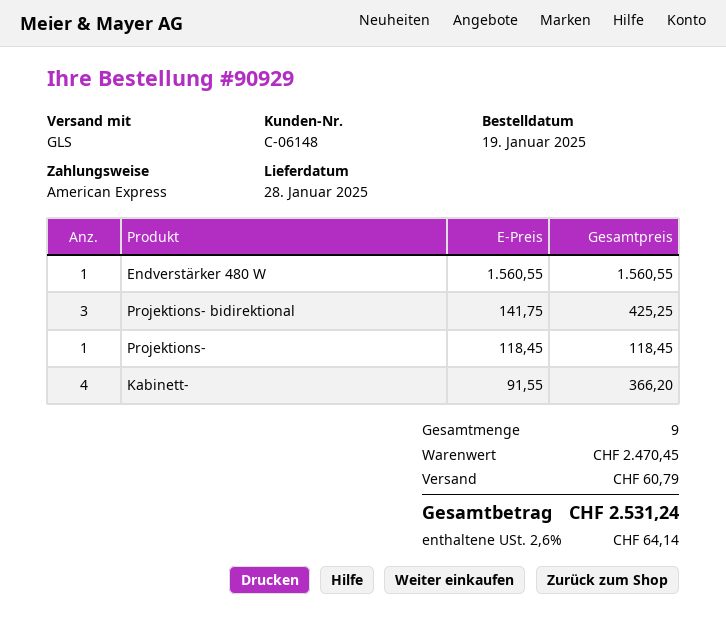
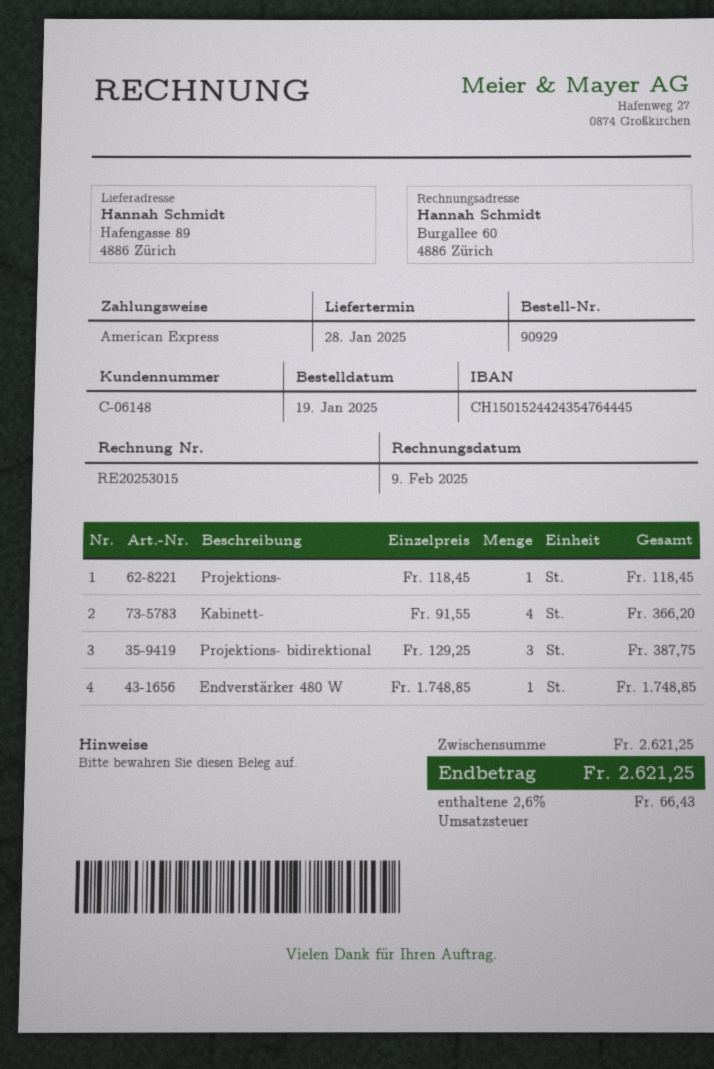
Endverstärker 480 W: 1 x 1560.55 = 1560.55 -> 1 x 1748.85 = 1748.85
Projektions- bidirektional: 3 x 141.75 = 425.25 -> 3 x 129.25 = 387.75
subtotal: 2470.45 -> 2621.25
shipping: 60.79 -> none
tax: 2.6% = 64.14 -> 2.6% = 66.43
total: 2531.24 -> 2621.25

